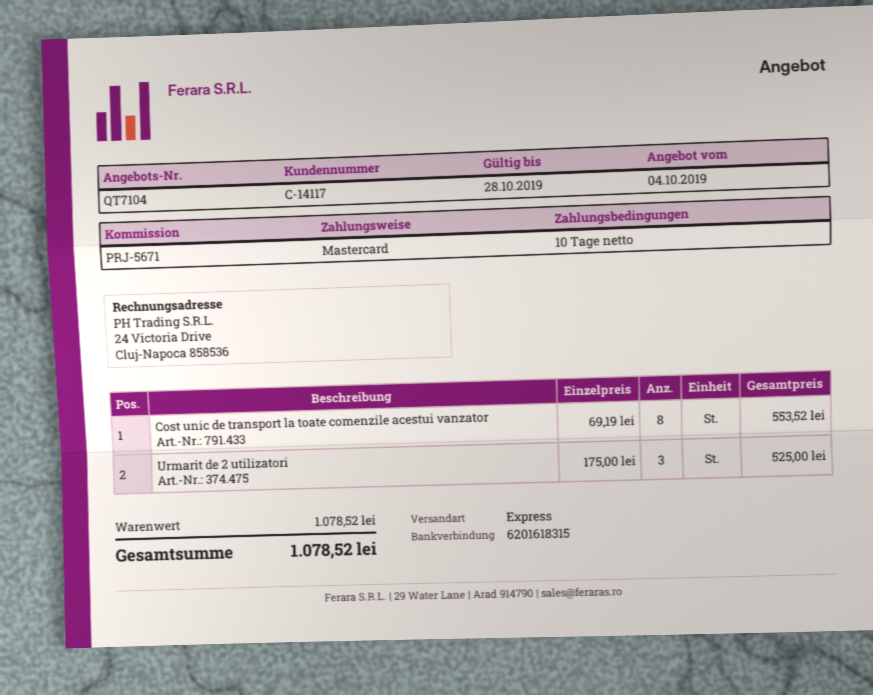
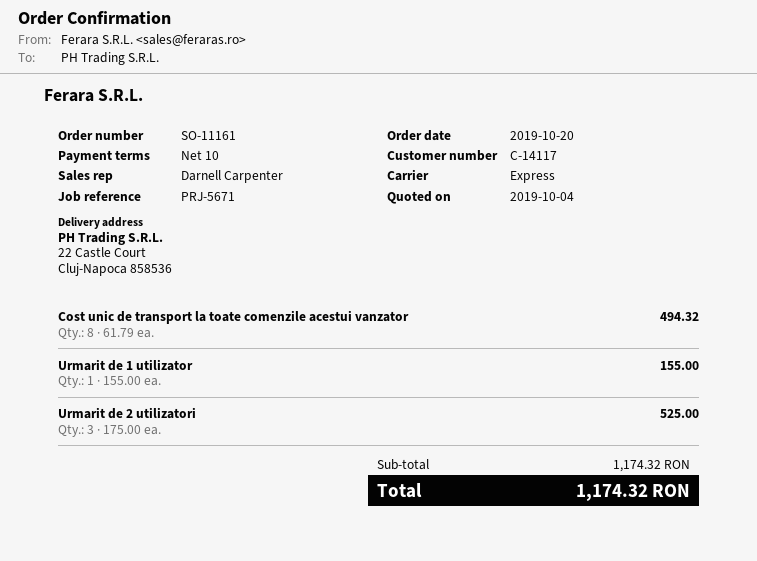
Cost unic de transport la toate comenzile acestui vanzator: 8 x 69.19 = 553.52 -> 8 x 61.79 = 494.32
Urmarit de 1 utilizator: none -> 1 x 155.00 = 155.00
subtotal: 1078.52 -> 1174.32
total: 1078.52 -> 1174.32

